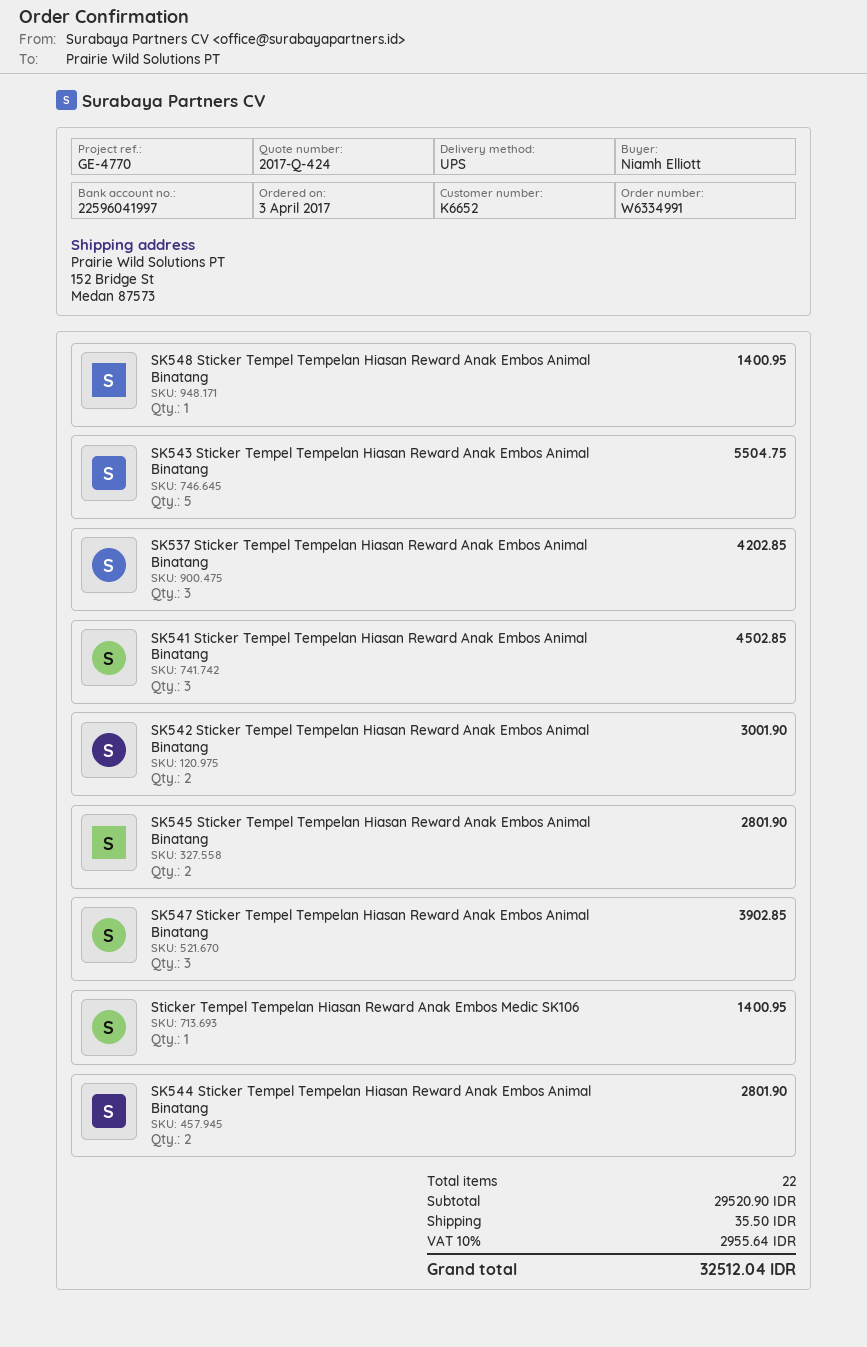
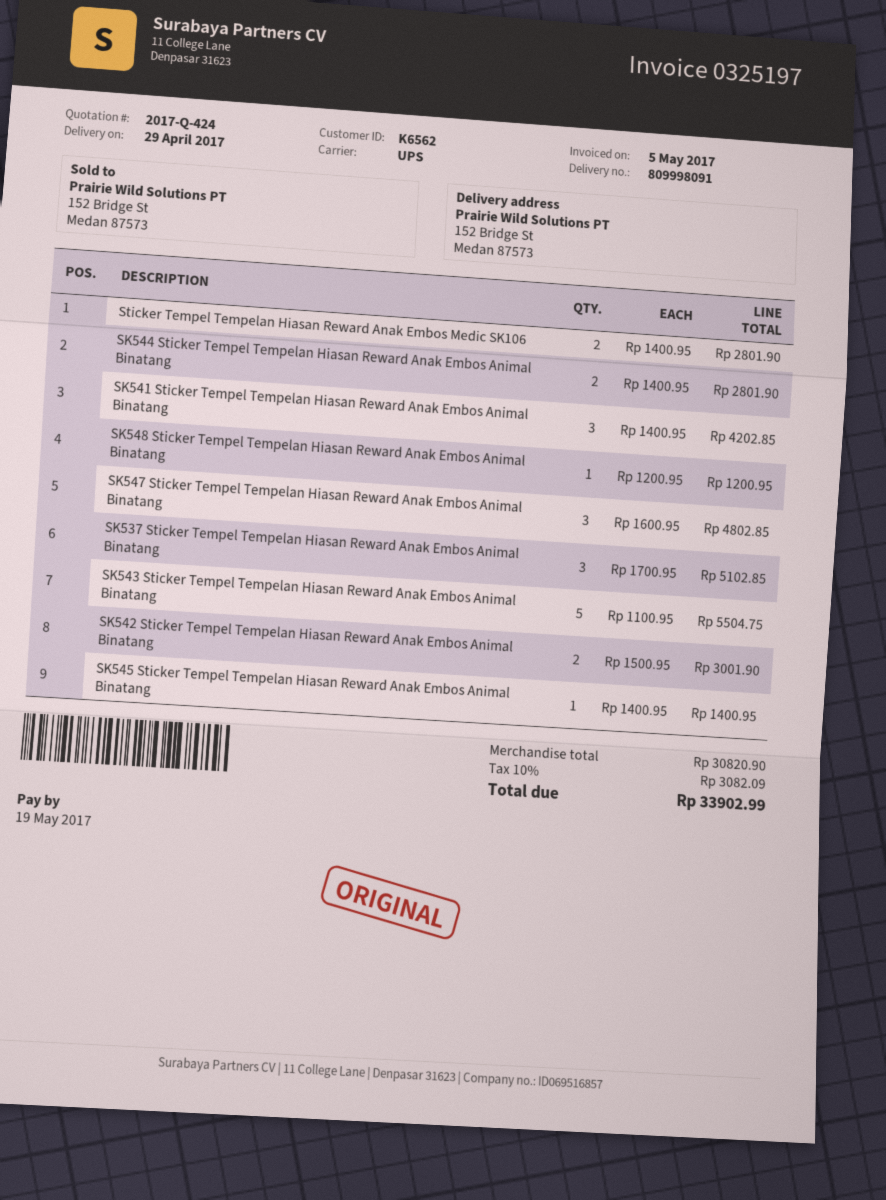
customer number: K6652 -> K6562
SK548 Sticker Tempel Tempelan Hiasan Reward Anak Embos Animal Binatang: 1 for 1400.95 -> 1 for 1200.95
SK537 Sticker Tempel Tempelan Hiasan Reward Anak Embos Animal Binatang: 3 for 4202.85 -> 3 for 5102.85
SK541 Sticker Tempel Tempelan Hiasan Reward Anak Embos Animal Binatang: 3 for 4502.85 -> 3 for 4202.85
SK545 Sticker Tempel Tempelan Hiasan Reward Anak Embos Animal Binatang: 2 for 2801.90 -> 1 for 1400.95
SK547 Sticker Tempel Tempelan Hiasan Reward Anak Embos Animal Binatang: 3 for 3902.85 -> 3 for 4802.85
Sticker Tempel Tempelan Hiasan Reward Anak Embos Medic SK106: 1 for 1400.95 -> 2 for 2801.90
subtotal: 29520.90 -> 30820.90
shipping: 35.50 -> none
tax: 10% = 2955.64 -> 10% = 3082.09
total: 32512.04 -> 33902.99

